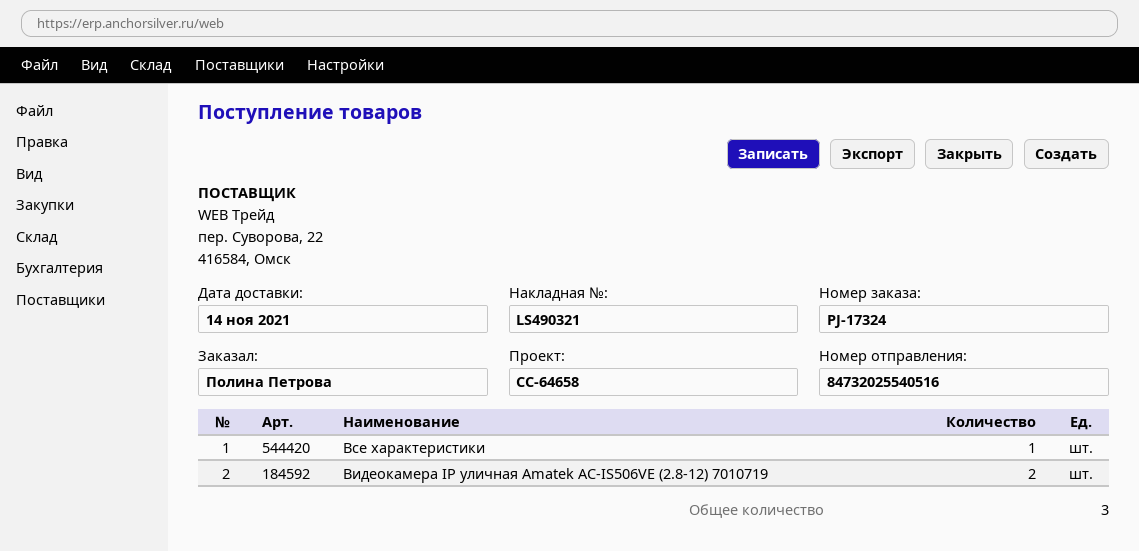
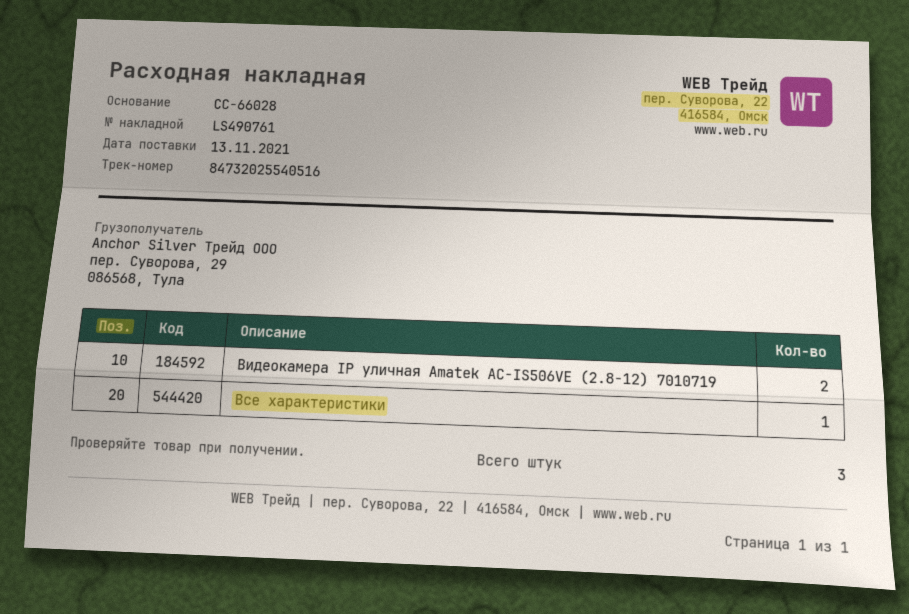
delivery note number: LS490321 -> LS490761
delivery date: 2021-11-14 -> 2021-11-13
reference: CC-64658 -> CC-66028

